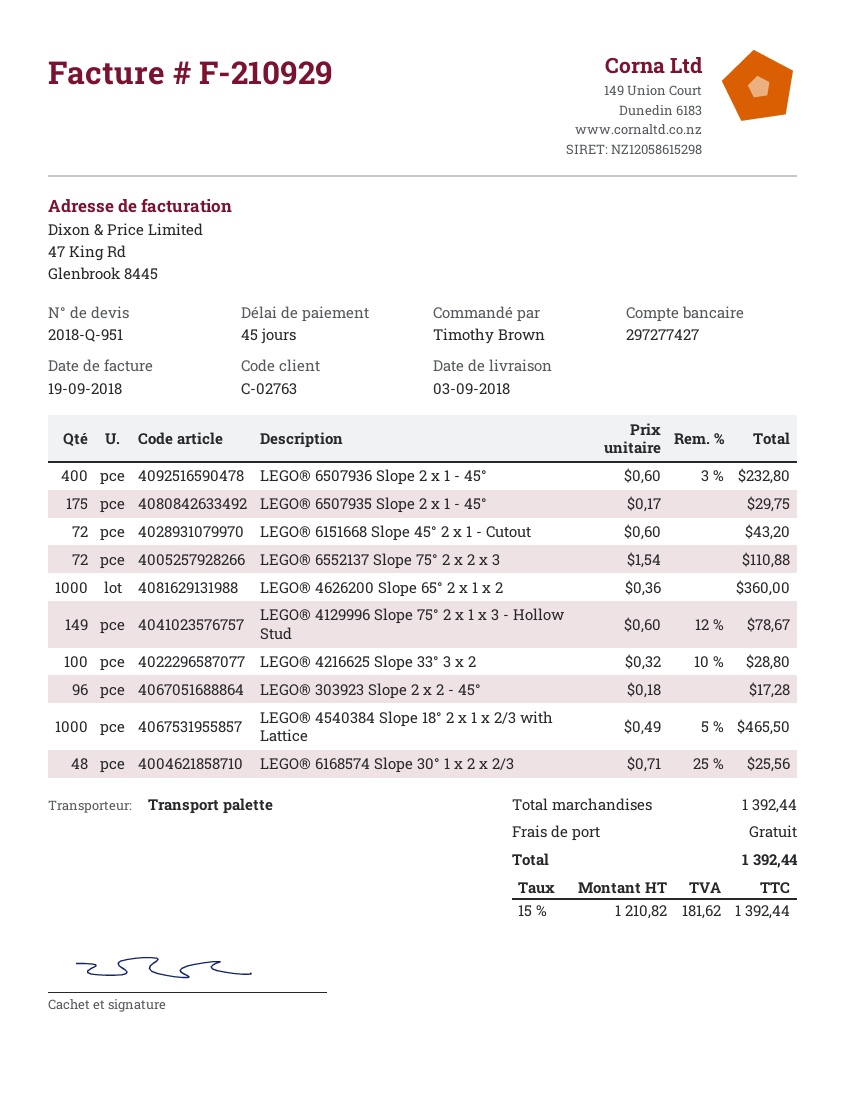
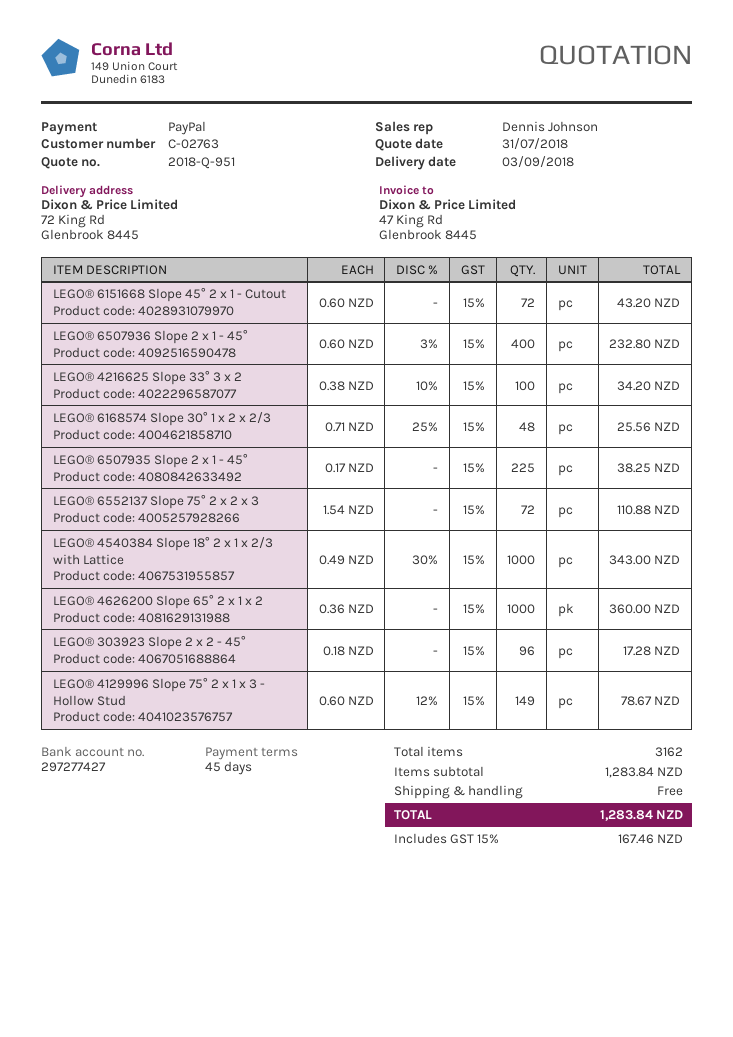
LEGO® 6507935 Slope 2 x 1 - 45°: 175 x 0.17 = 29.75 -> 225 x 0.17 = 38.25
LEGO® 4216625 Slope 33° 3 x 2: 100 x 0.32 - 10% = 28.80 -> 100 x 0.38 - 10% = 34.20
LEGO® 4540384 Slope 18° 2 x 1 x 2/3 with Lattice: 1000 x 0.49 - 5% = 465.50 -> 1000 x 0.49 - 30% = 343.00
subtotal: 1392.44 -> 1283.84
tax: 15% = 181.62 -> 15% = 167.46
total: 1392.44 -> 1283.84

